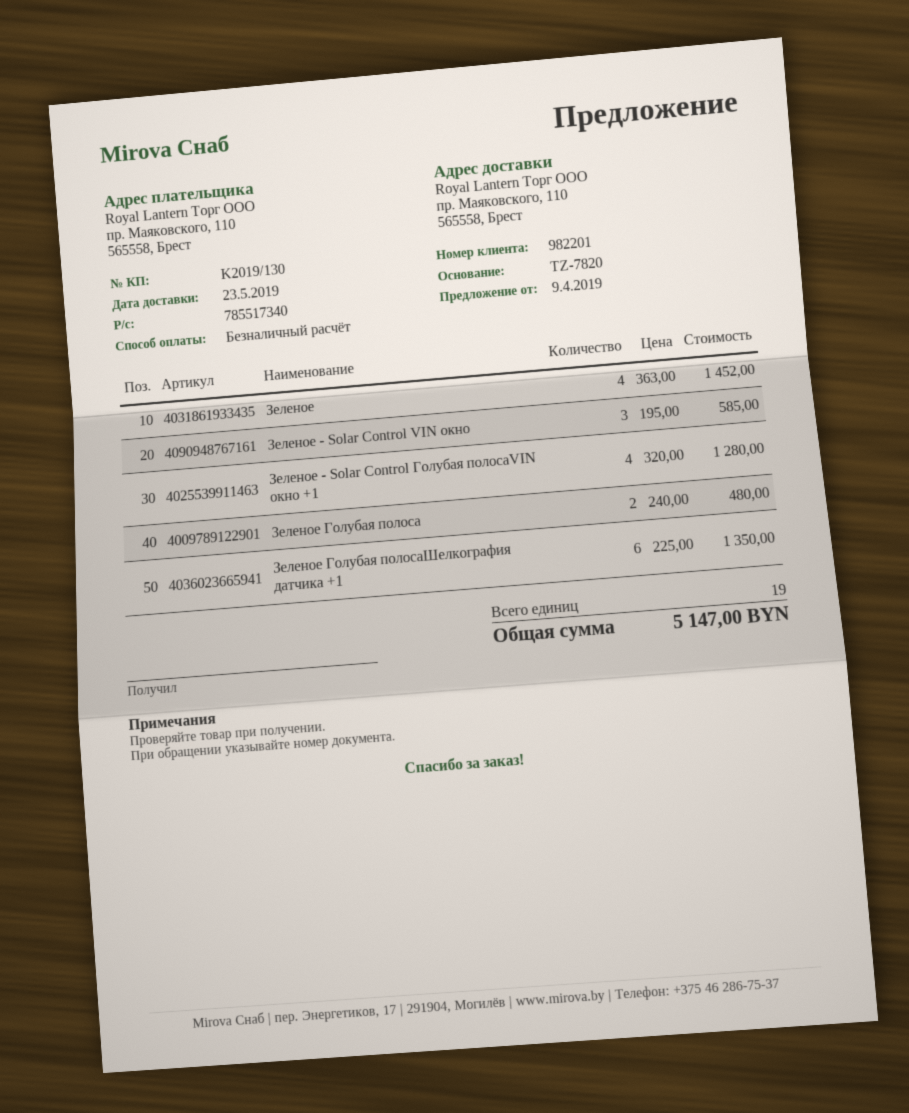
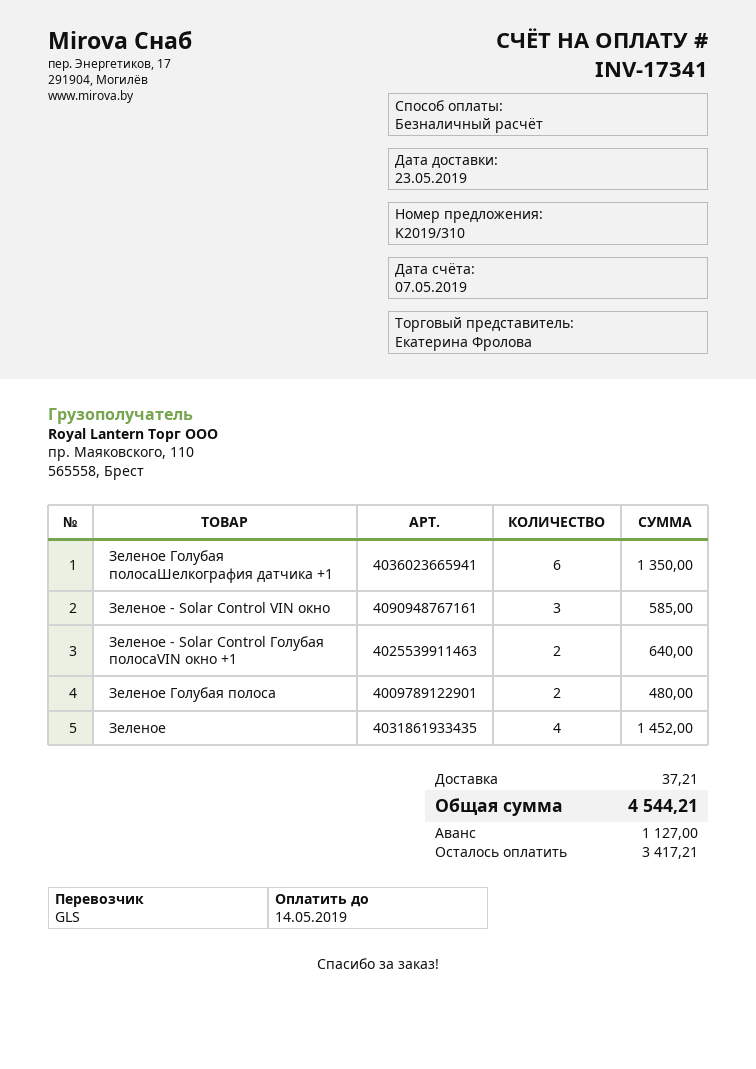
quote number: K2019/130 -> K2019/310
Зеленое - Solar Control Голубая полосаVIN окно +1: 4 for 1280.00 -> 2 for 640.00
shipping: none -> 37.21
total: 5147.00 -> 4544.21

